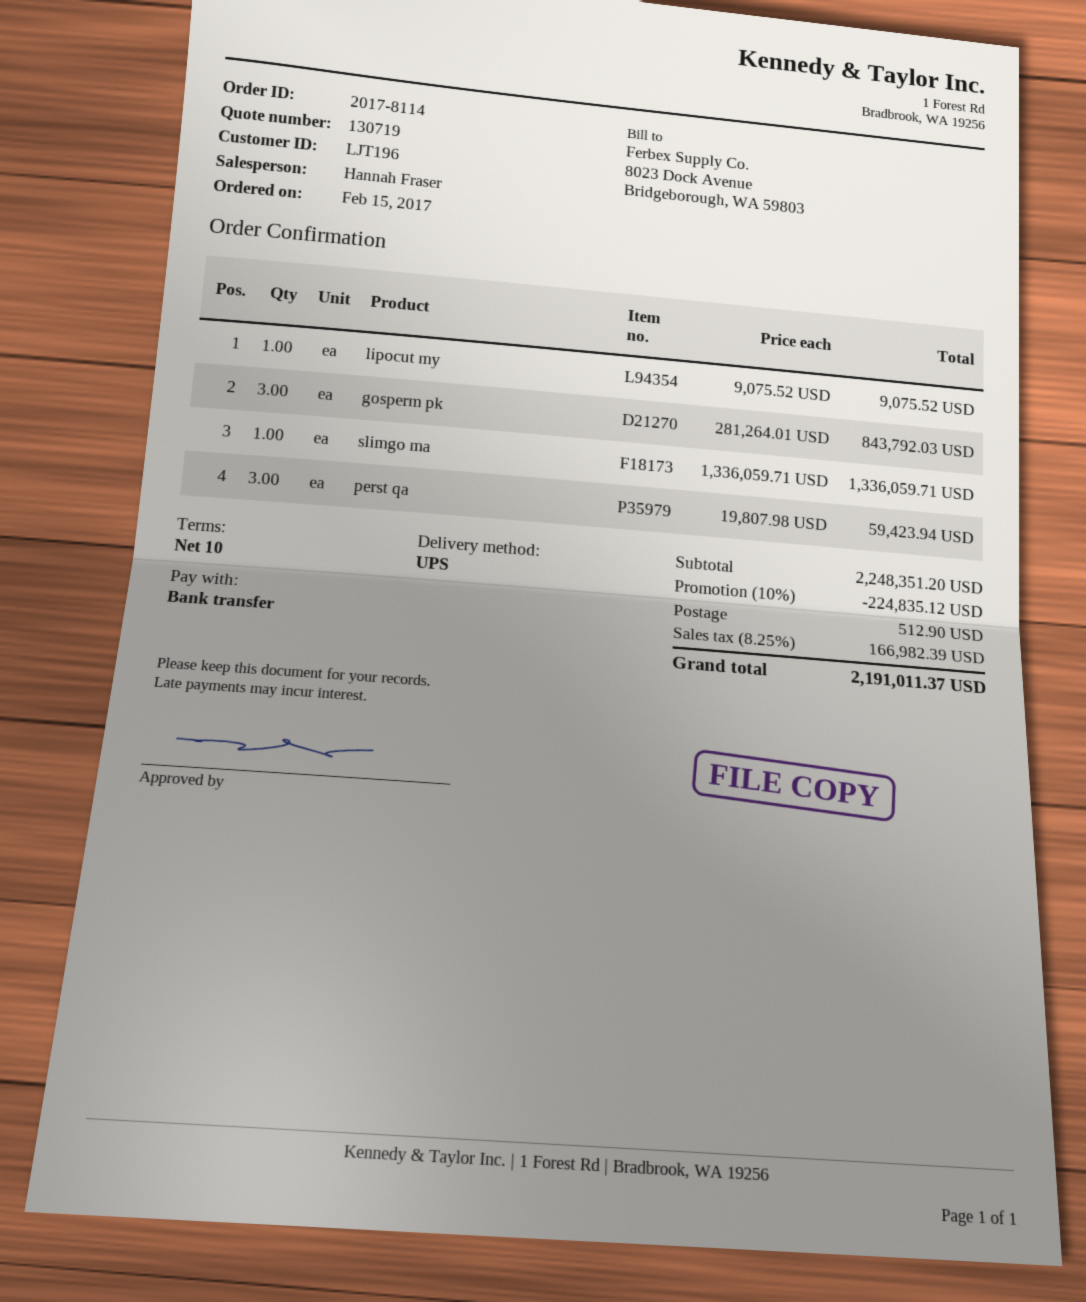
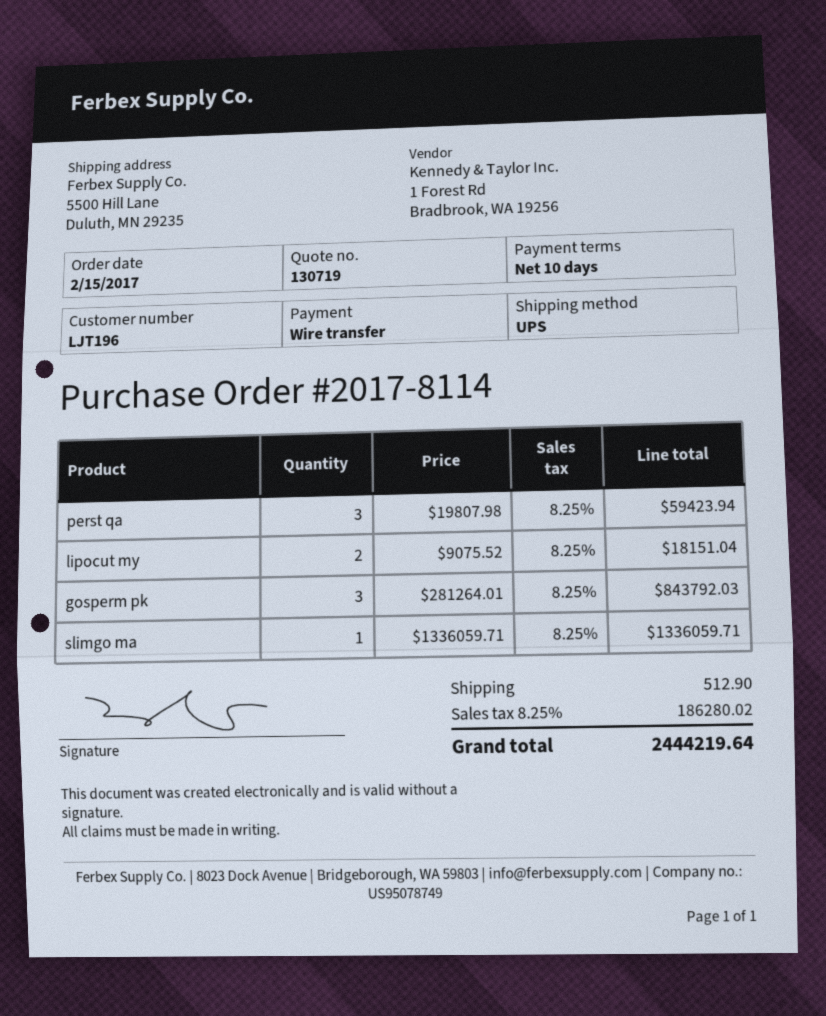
lipocut my: 1 x 9075.52 = 9075.52 -> 2 x 9075.52 = 18151.04
discount: 10% = 224835.12 -> none
tax: 8.25% = 166982.39 -> 8.25% = 186280.02
total: 2191011.37 -> 2444219.64

